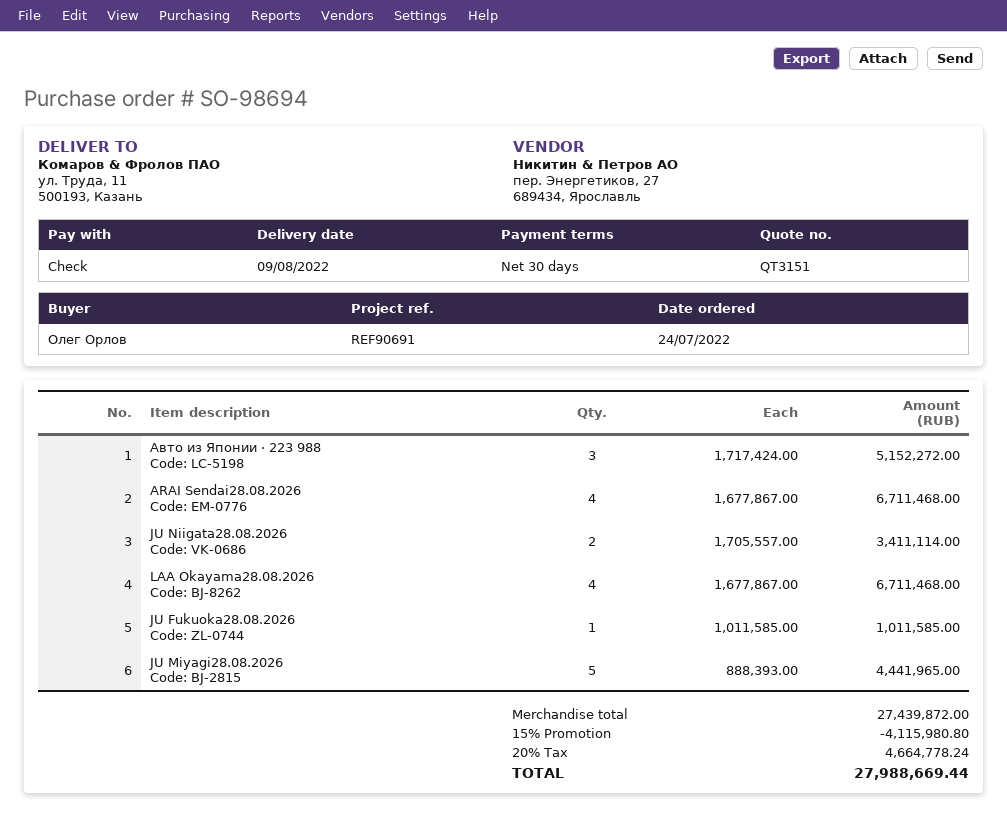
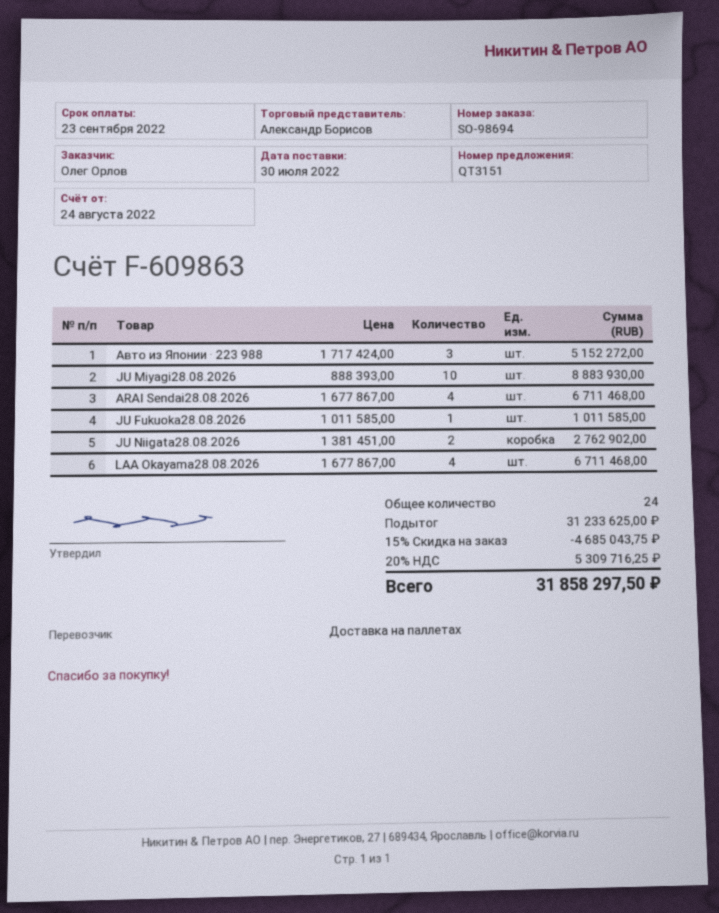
delivery date: 2022-08-09 -> 2022-07-30
JU Niigata28.08.2026: 2 x 1705557.00 = 3411114.00 -> 2 x 1381451.00 = 2762902.00
JU Miyagi28.08.2026: 5 x 888393.00 = 4441965.00 -> 10 x 888393.00 = 8883930.00
subtotal: 27439872.00 -> 31233625.00
discount: 15% = 4115980.80 -> 15% = 4685043.75
tax: 20% = 4664778.24 -> 20% = 5309716.25
total: 27988669.44 -> 31858297.50

